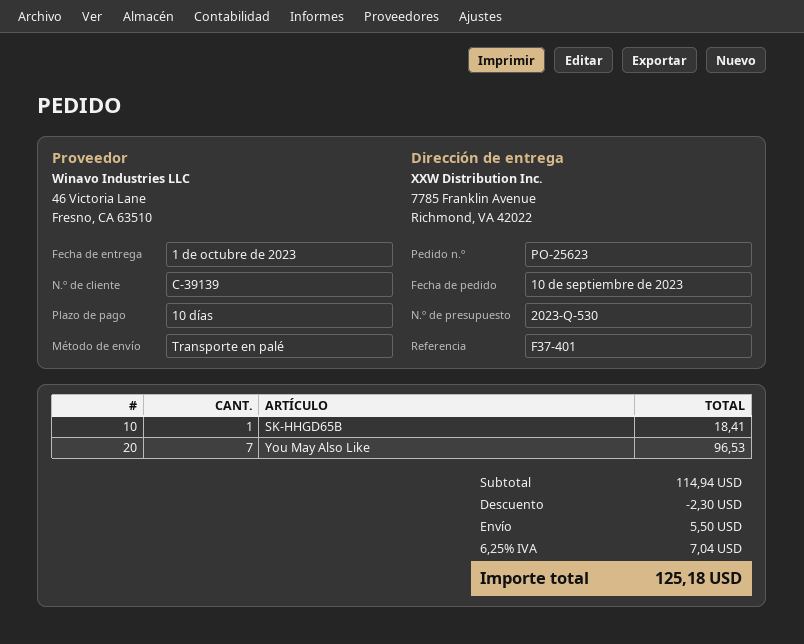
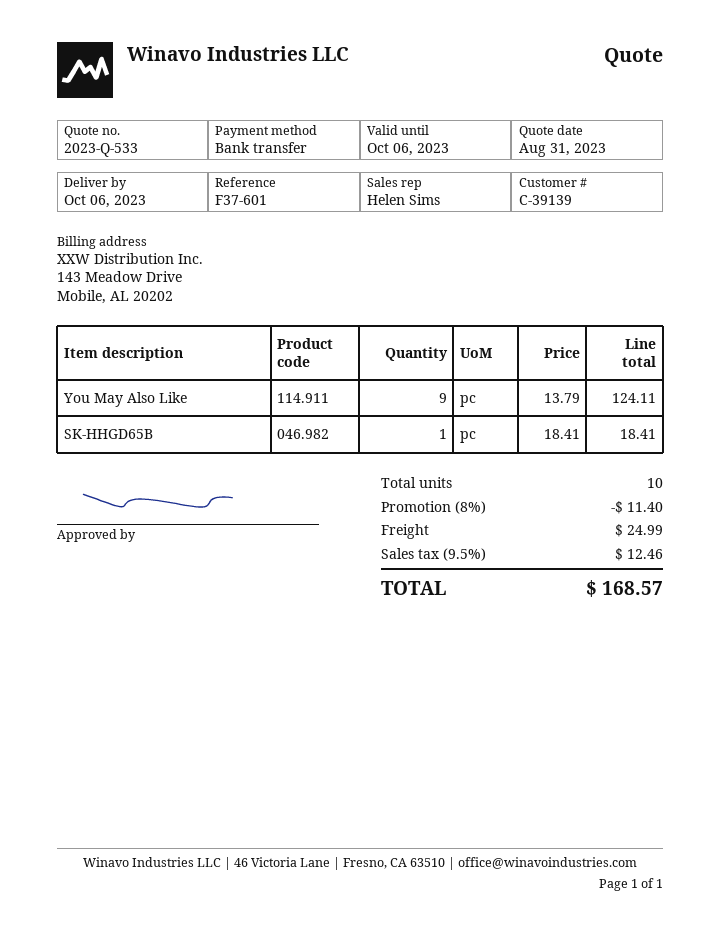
quote number: 2023-Q-530 -> 2023-Q-533
delivery date: 2023-10-01 -> 2023-10-06
reference: F37-401 -> F37-601
You May Also Like: 7 for 96.53 -> 9 for 124.11
discount: 2.30 -> 11.40
shipping: 5.50 -> 24.99
tax: 6.25% = 7.04 -> 9.5% = 12.46
total: 125.18 -> 168.57

